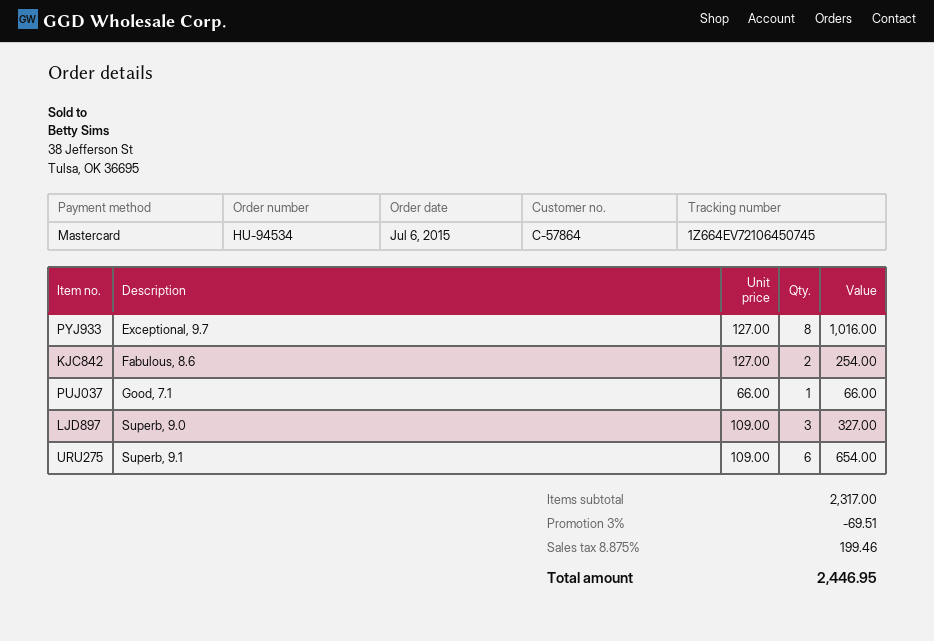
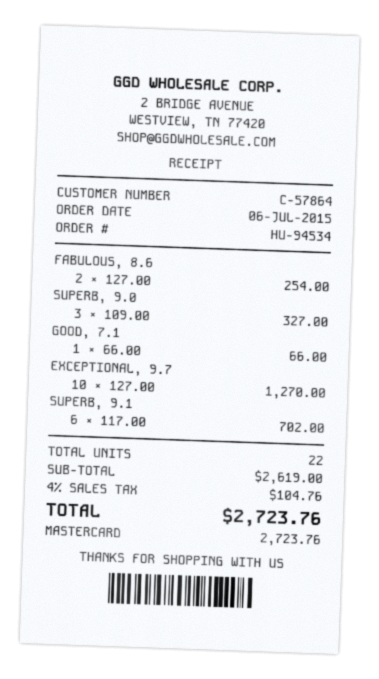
Exceptional, 9.7: 8 x 127.00 = 1016.00 -> 10 x 127.00 = 1270.00
Superb, 9.1: 6 x 109.00 = 654.00 -> 6 x 117.00 = 702.00
subtotal: 2317.00 -> 2619.00
discount: 3% = 69.51 -> none
tax: 8.875% = 199.46 -> 4% = 104.76
total: 2446.95 -> 2723.76

